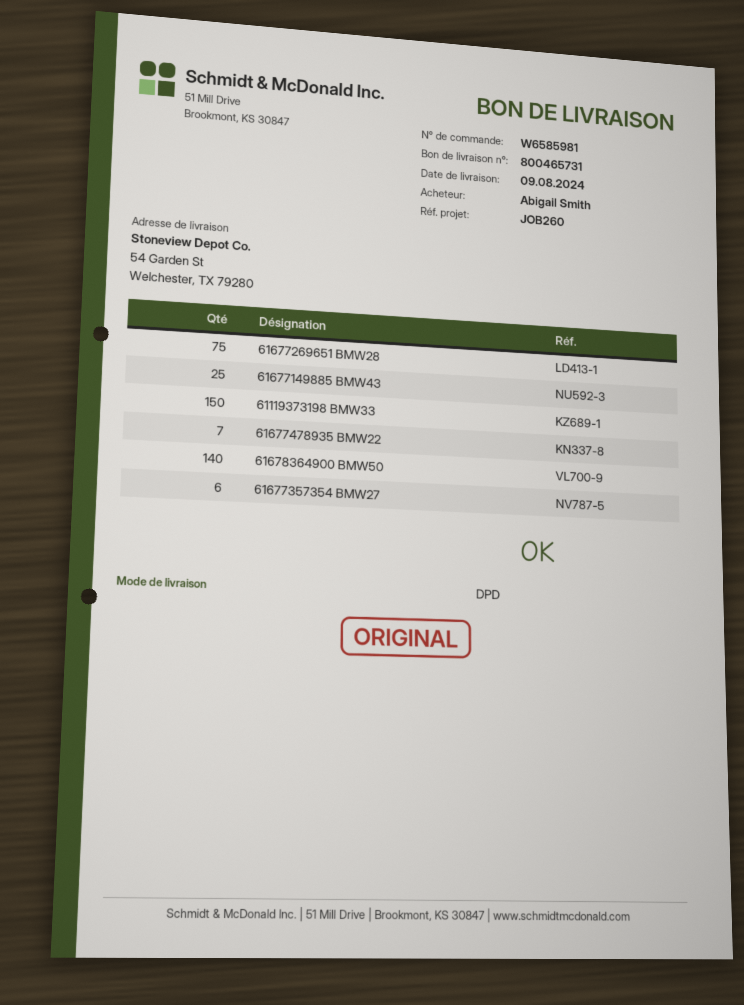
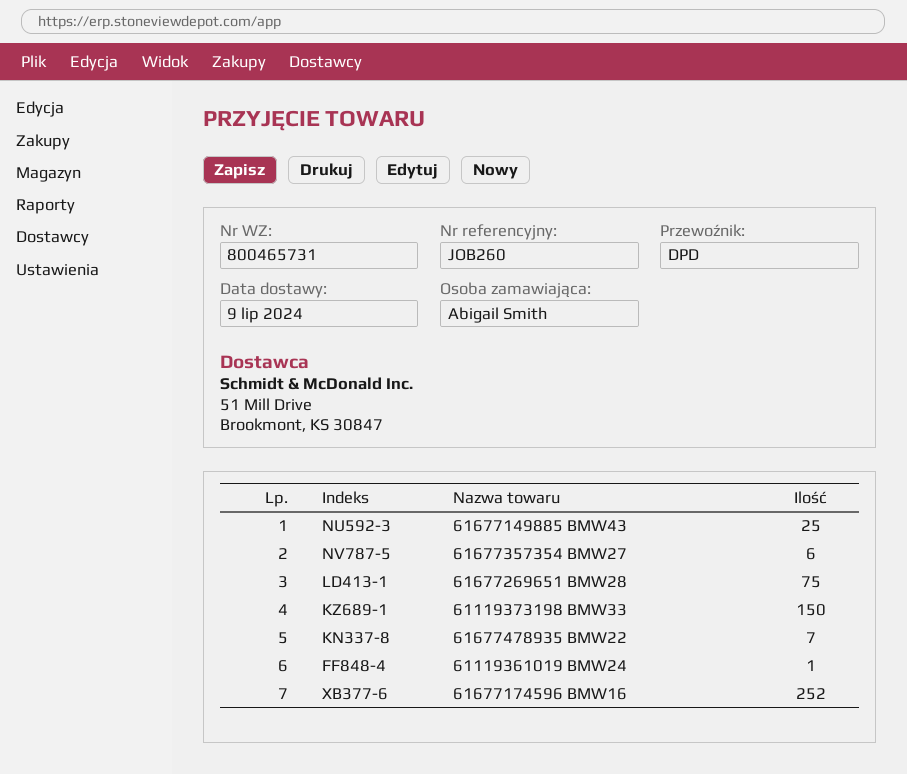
delivery date: 2024-08-09 -> 2024-07-09
61678364900 BMW50: 140 -> none
61119361019 BMW24: none -> 1
61677174596 BMW16: none -> 252

